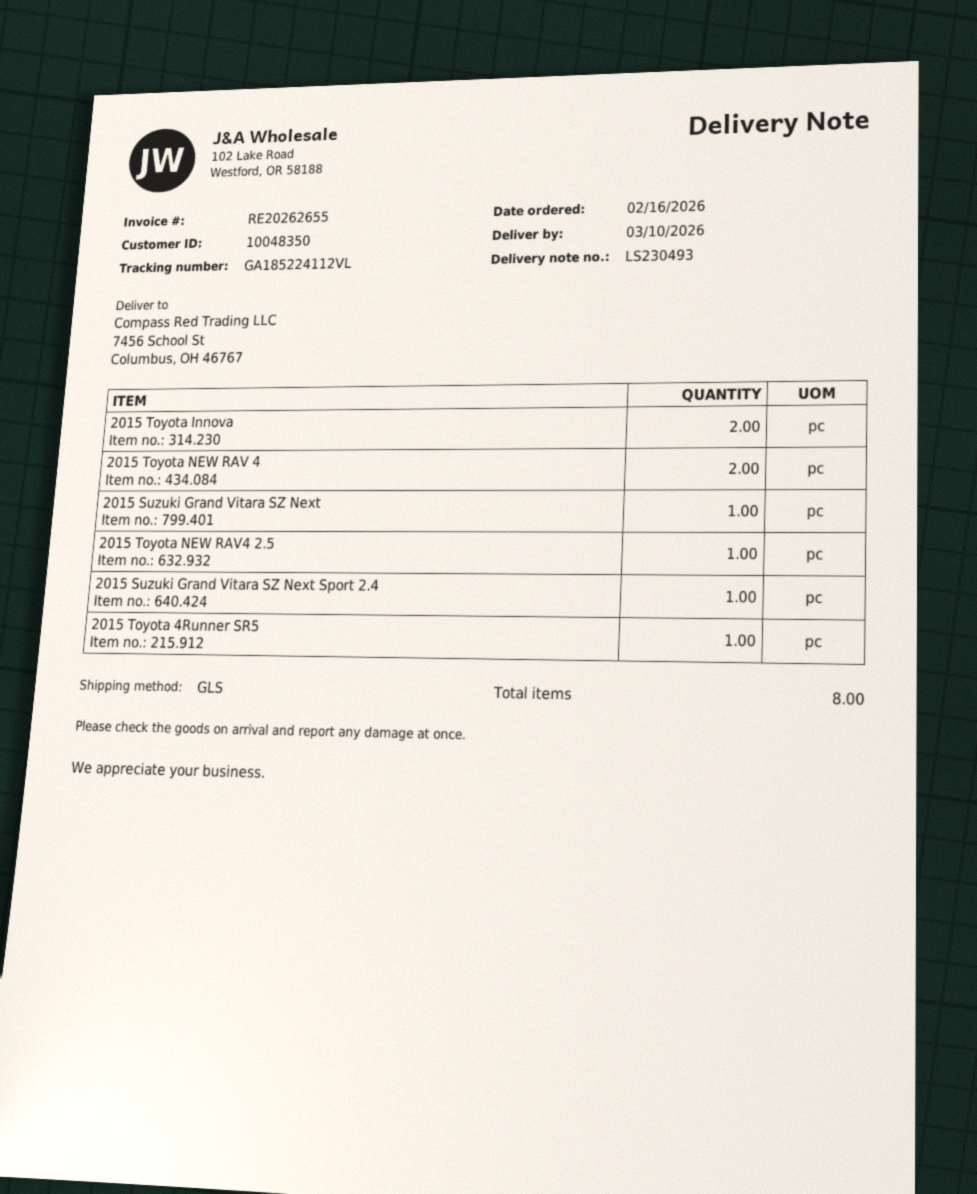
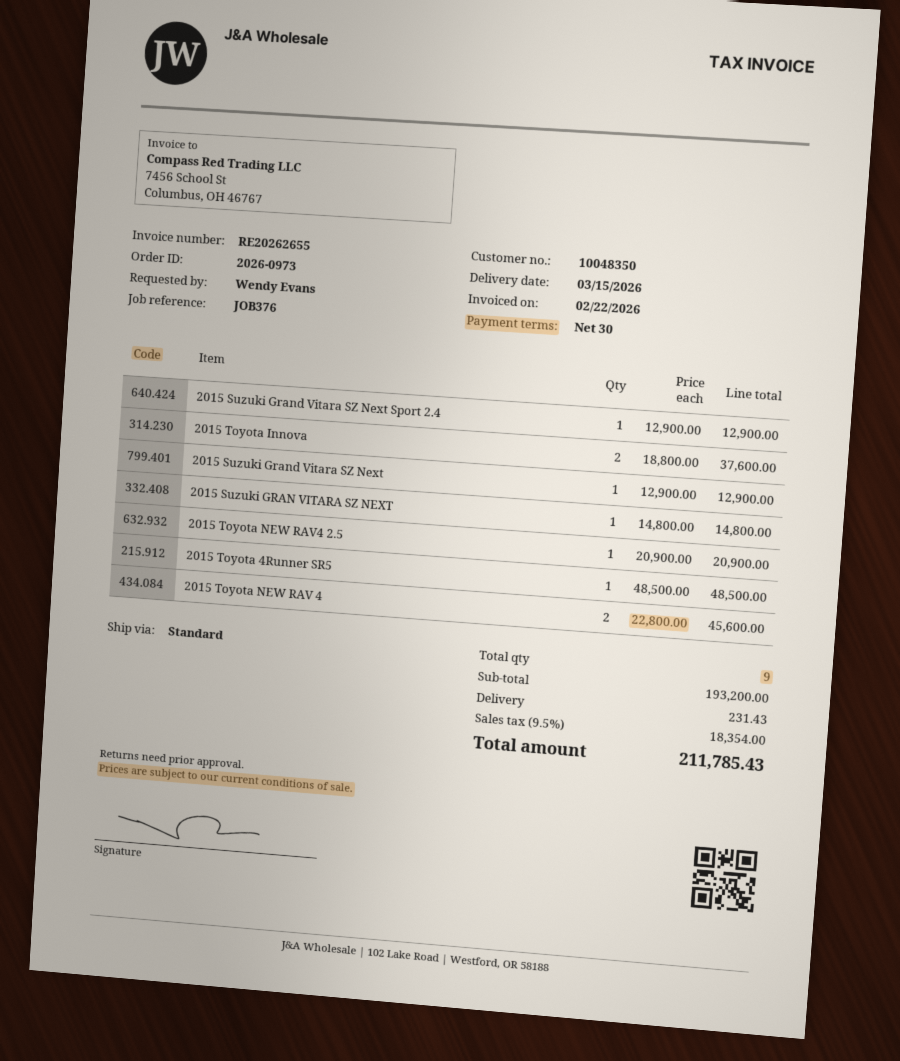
delivery date: 2026-03-10 -> 2026-03-15
shipping method: GLS -> standard
2015 Suzuki GRAN VITARA SZ NEXT: none -> 1
total quantity: 8 -> 9

